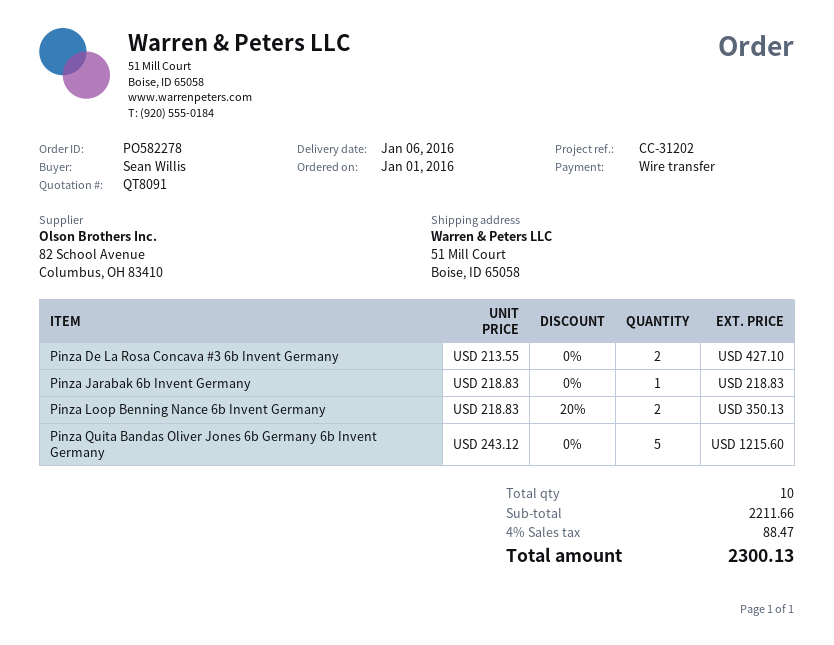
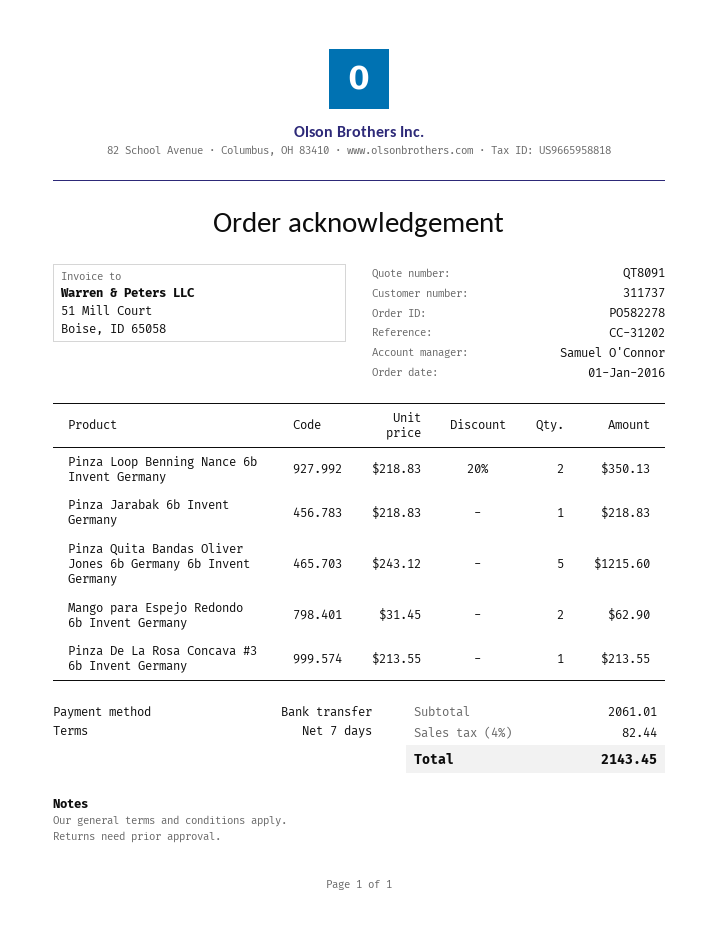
Pinza De La Rosa Concava #3 6b Invent Germany: 2 x 213.55 = 427.10 -> 1 x 213.55 = 213.55
Mango para Espejo Redondo 6b Invent Germany: none -> 2 x 31.45 = 62.90
subtotal: 2211.66 -> 2061.01
tax: 4% = 88.47 -> 4% = 82.44
total: 2300.13 -> 2143.45

